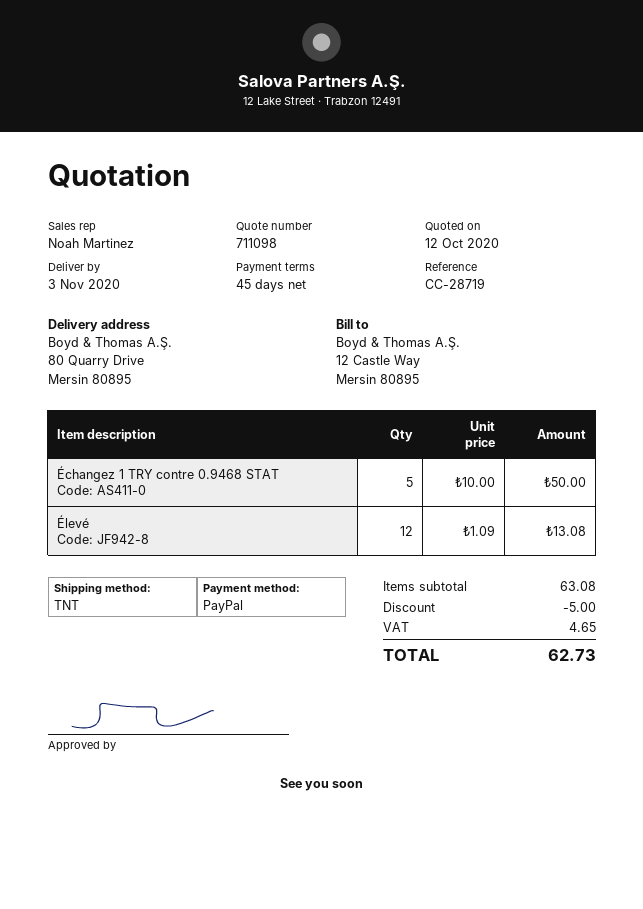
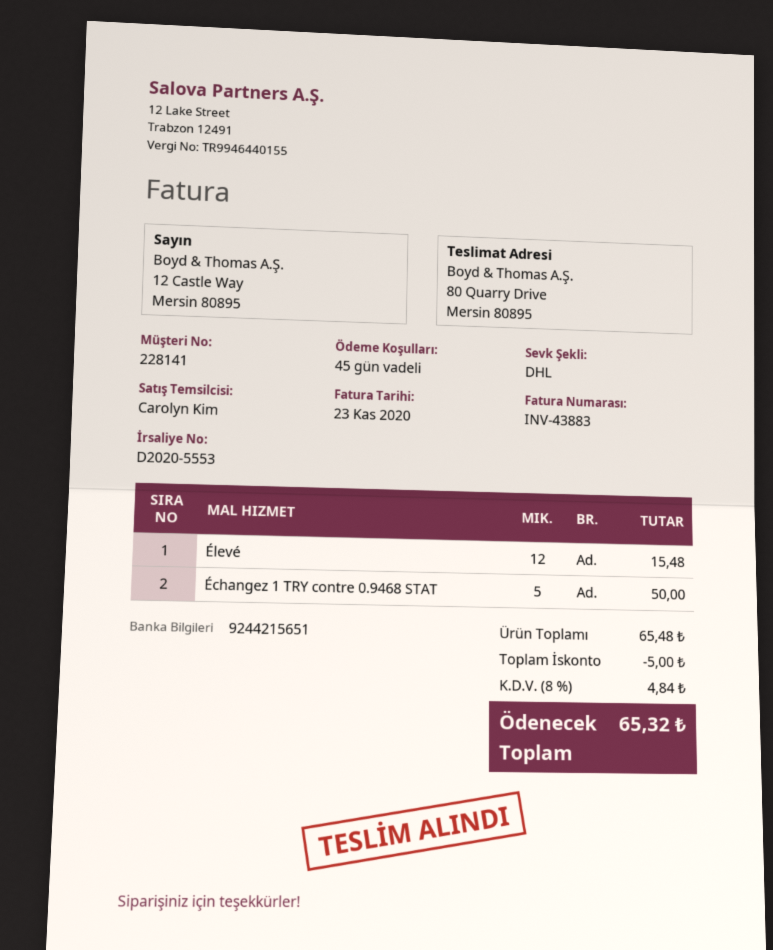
sales rep: Noah Martinez -> Carolyn Kim
shipping method: TNT -> DHL
Élevé: 12 for 13.08 -> 12 for 15.48
subtotal: 63.08 -> 65.48
tax: 4.65 -> 4.84
total: 62.73 -> 65.32

